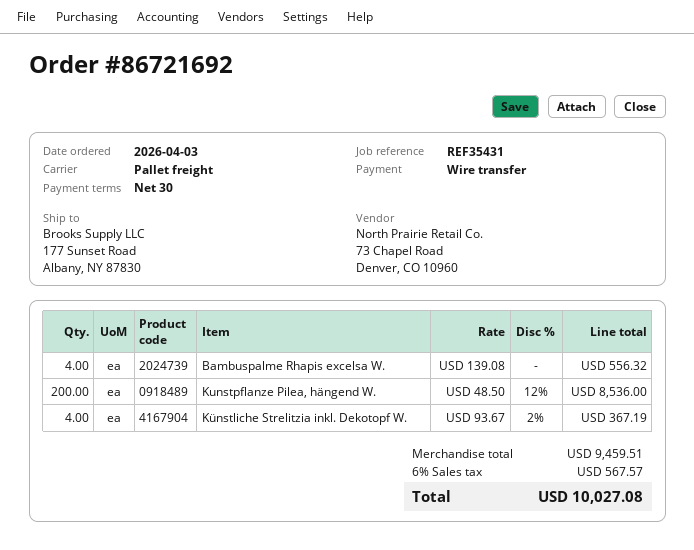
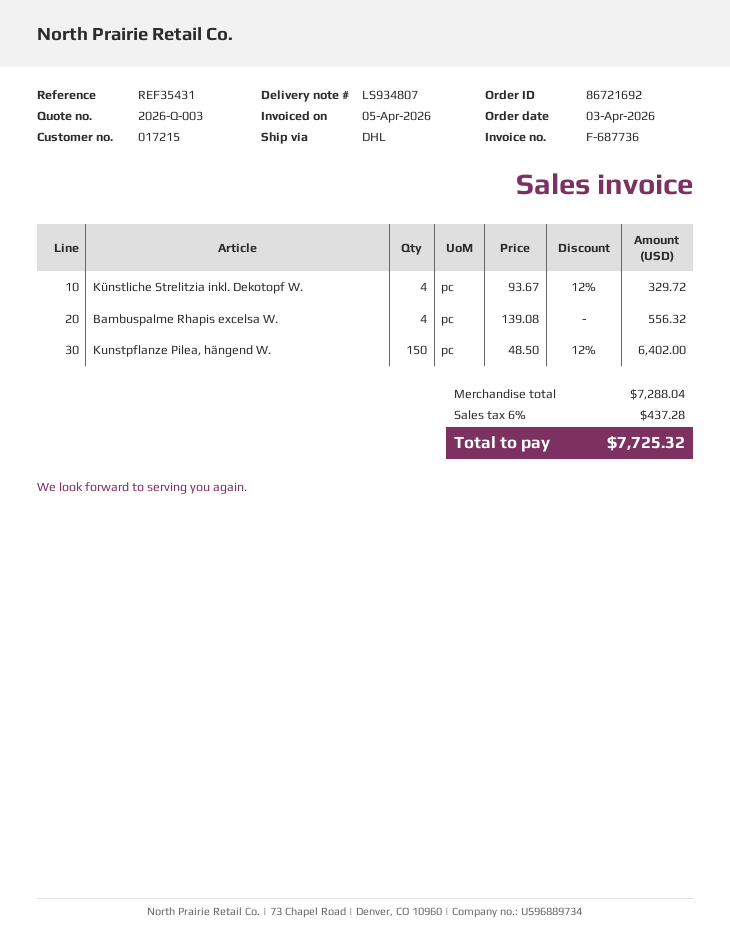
shipping method: pallet freight -> DHL
Kunstpflanze Pilea, hängend W.: 200 x 48.50 - 12% = 8536.00 -> 150 x 48.50 - 12% = 6402.00
Künstliche Strelitzia inkl. Dekotopf W.: 4 x 93.67 - 2% = 367.19 -> 4 x 93.67 - 12% = 329.72
subtotal: 9459.51 -> 7288.04
tax: 6% = 567.57 -> 6% = 437.28
total: 10027.08 -> 7725.32

